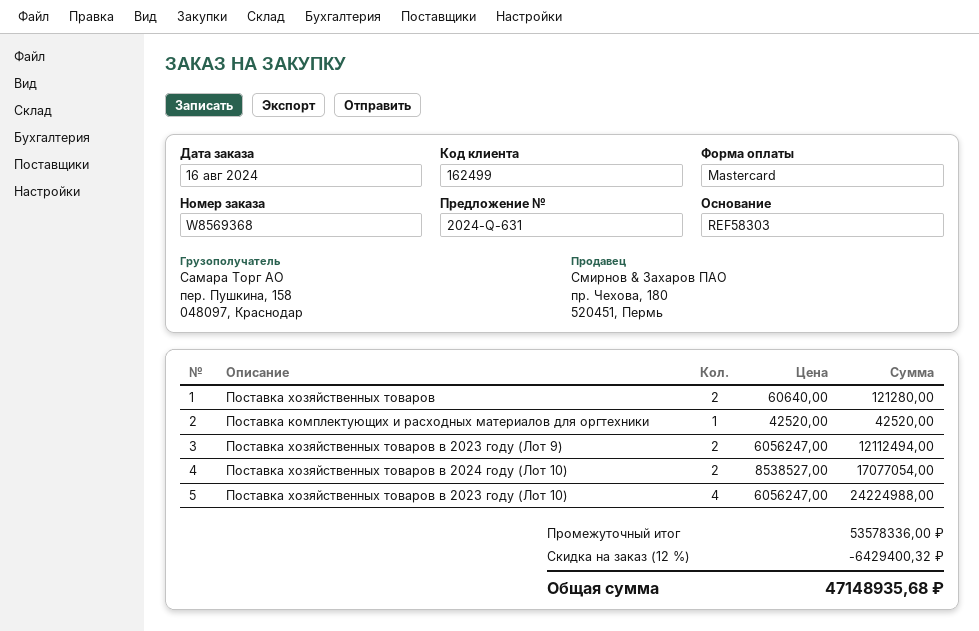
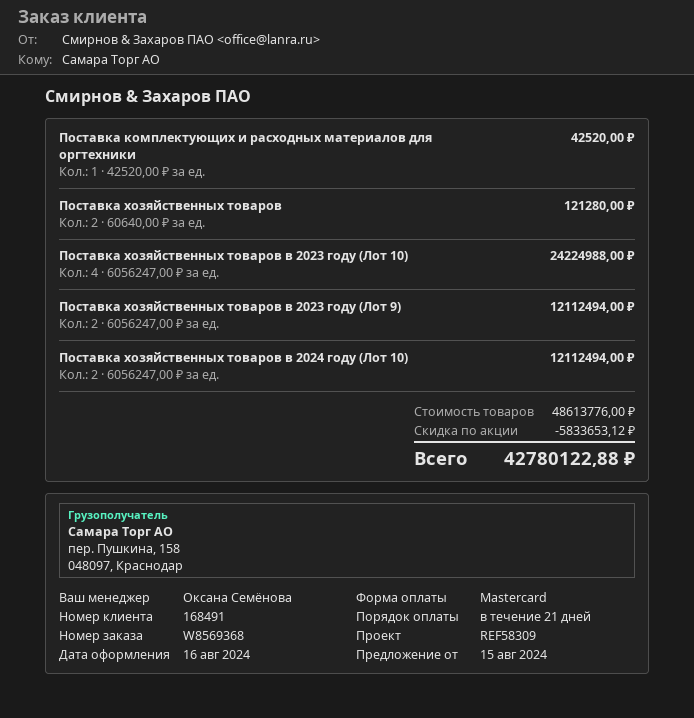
customer number: 162499 -> 168491
reference: REF58303 -> REF58309
Поставка хозяйственных товаров в 2024 году (Лот 10): 2 x 8538527.00 = 17077054.00 -> 2 x 6056247.00 = 12112494.00
subtotal: 53578336.00 -> 48613776.00
discount: 6429400.32 -> 5833653.12
total: 47148935.68 -> 42780122.88

